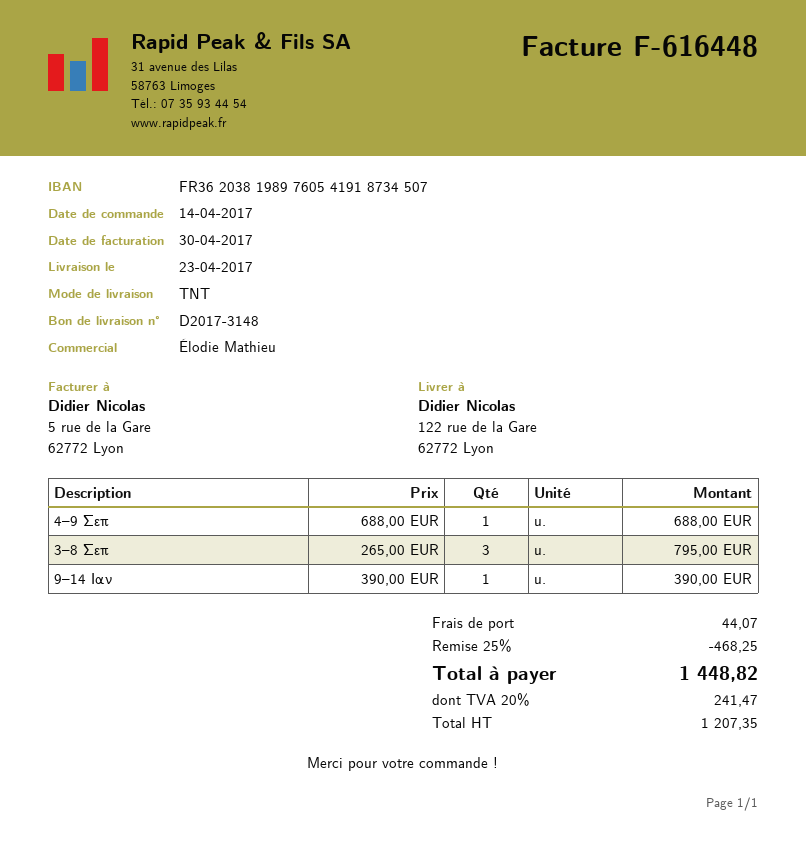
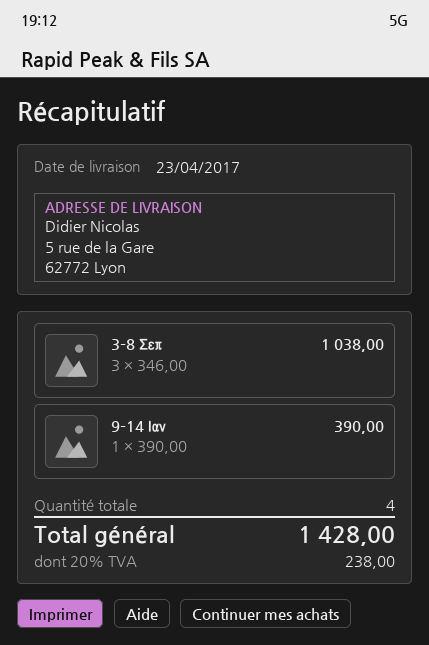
ship to: 122 rue de la Gare, 62772 Lyon -> 5 rue de la Gare, 62772 Lyon
4–9 Σεπ: 1 x 688.00 = 688.00 -> none
3–8 Σεπ: 3 x 265.00 = 795.00 -> 3 x 346.00 = 1038.00
discount: 25% = 468.25 -> none
shipping: 44.07 -> none
tax: 20% = 241.47 -> 20% = 238.00
total: 1448.82 -> 1428.00

